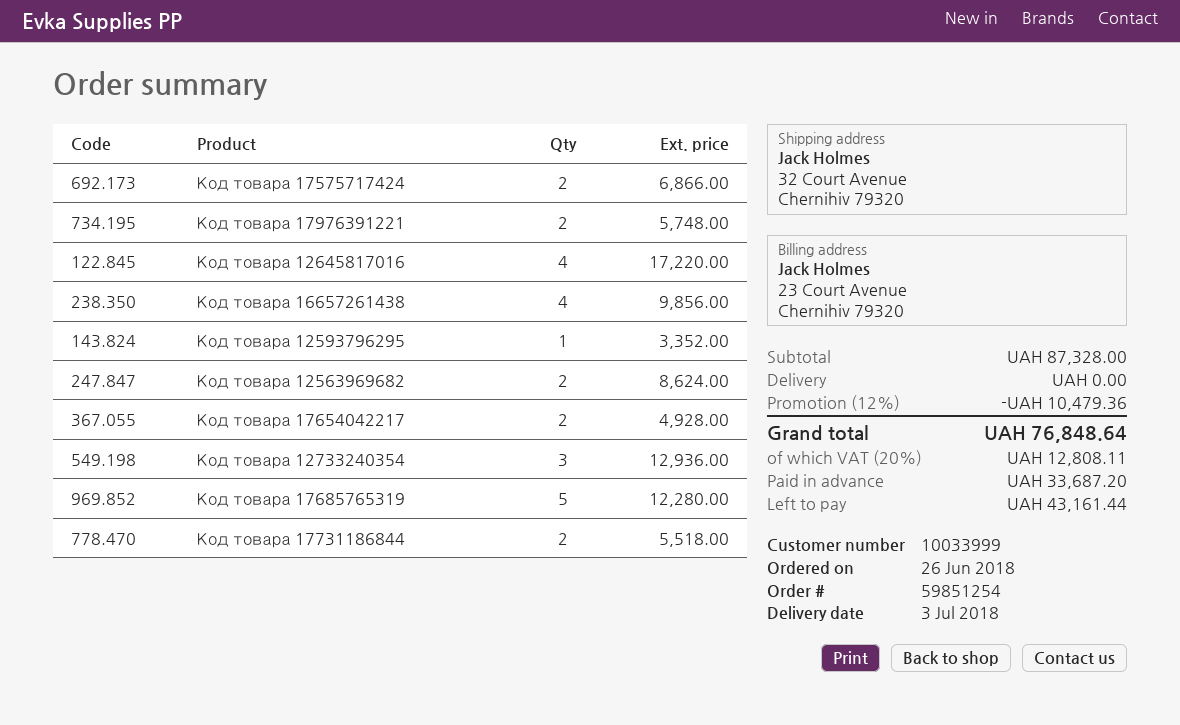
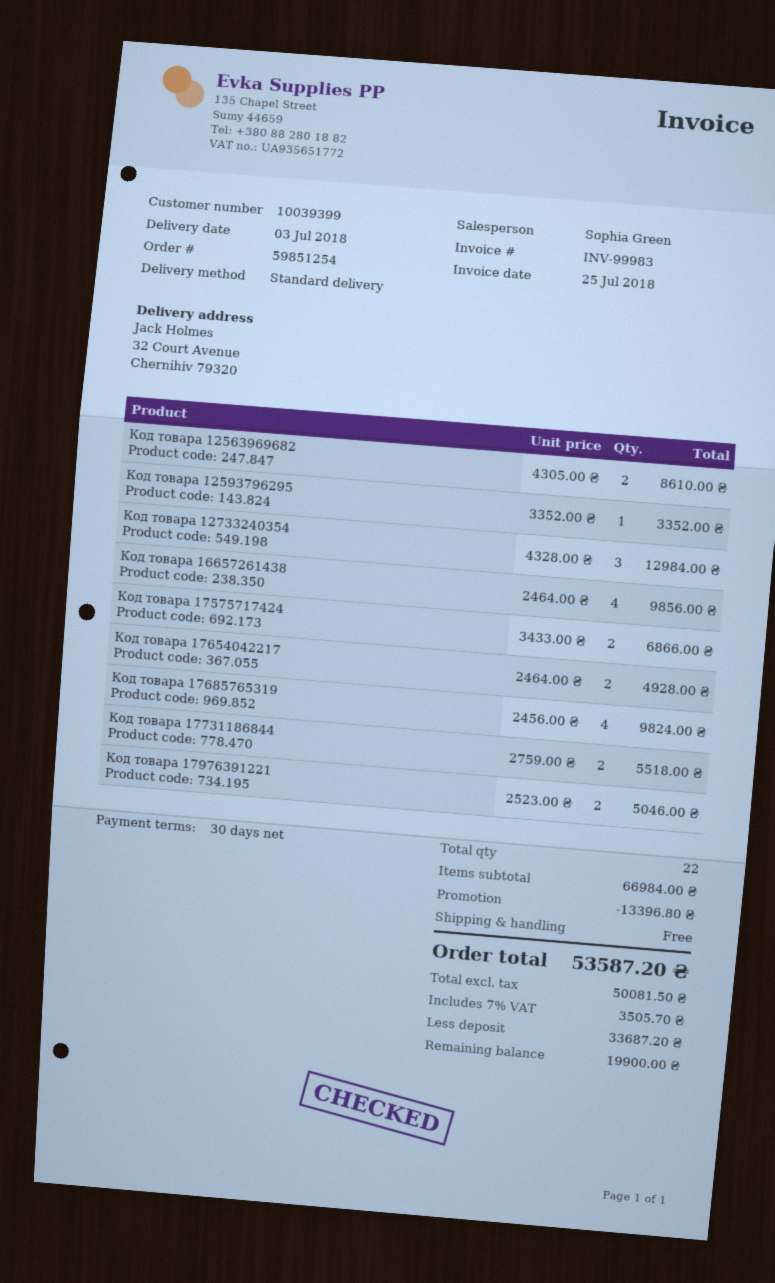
customer number: 10033999 -> 10039399
Код товара 17976391221: 2 for 5748.00 -> 2 for 5046.00
Код товара 12645817016: 4 for 17220.00 -> none
Код товара 12563969682: 2 for 8624.00 -> 2 for 8610.00
Код товара 12733240354: 3 for 12936.00 -> 3 for 12984.00
Код товара 17685765319: 5 for 12280.00 -> 4 for 9824.00
subtotal: 87328.00 -> 66984.00
discount: 10479.36 -> 13396.80
tax: 20% = 12808.11 -> 7% = 3505.70
total: 76848.64 -> 53587.20
balance: 43161.44 -> 19900.00

